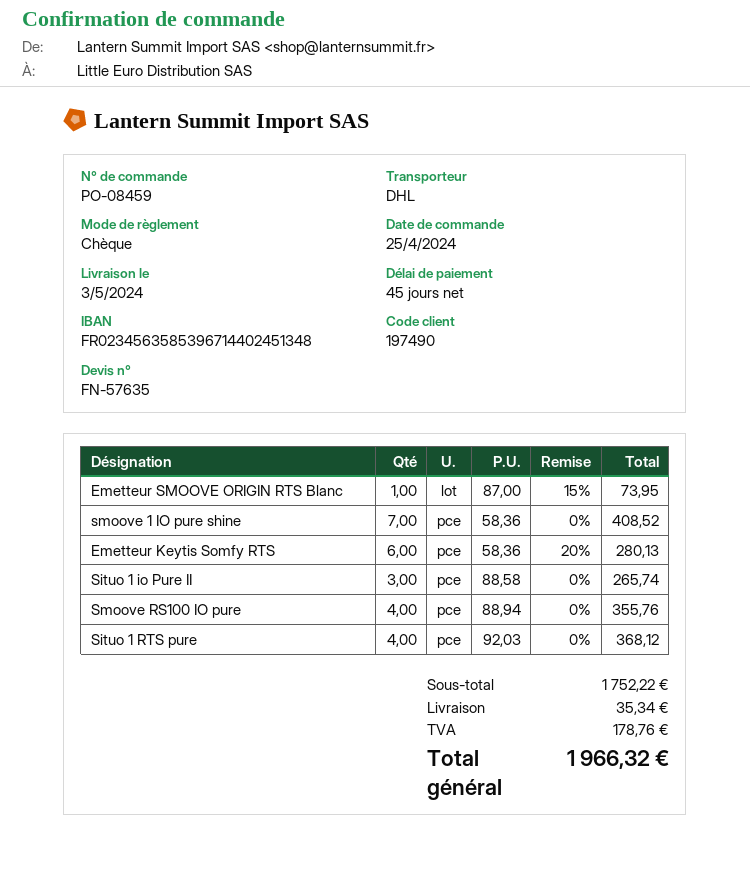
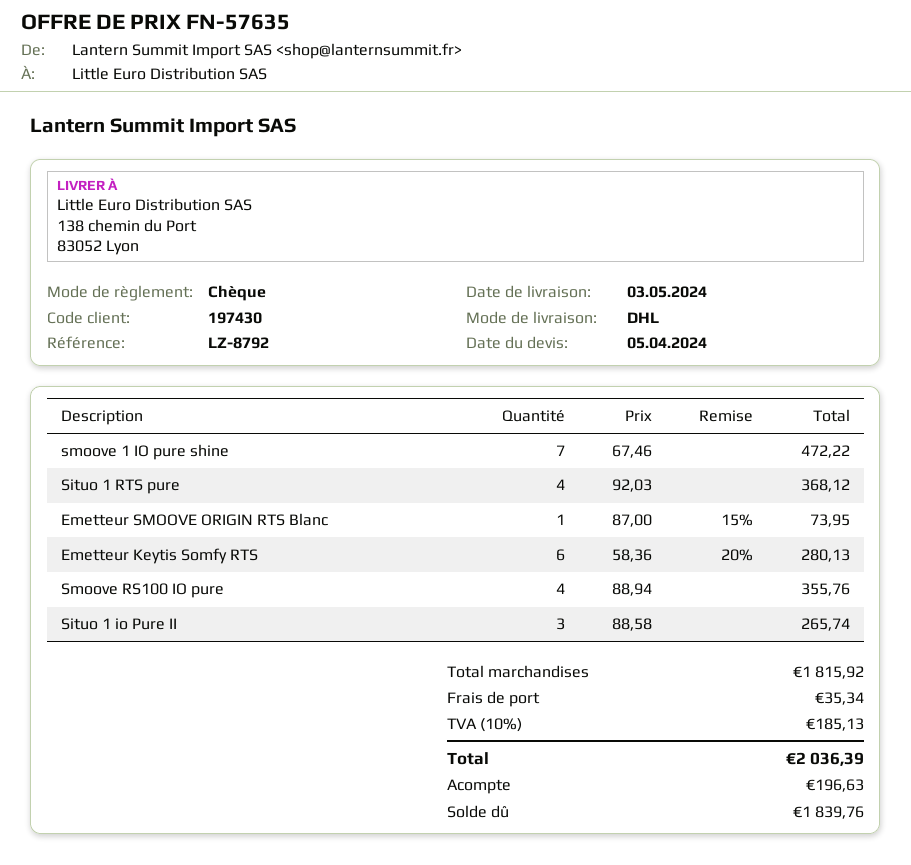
customer number: 197490 -> 197430
smoove 1 IO pure shine: 7 x 58.36 = 408.52 -> 7 x 67.46 = 472.22
subtotal: 1752.22 -> 1815.92
tax: 178.76 -> 185.13
total: 1966.32 -> 2036.39

